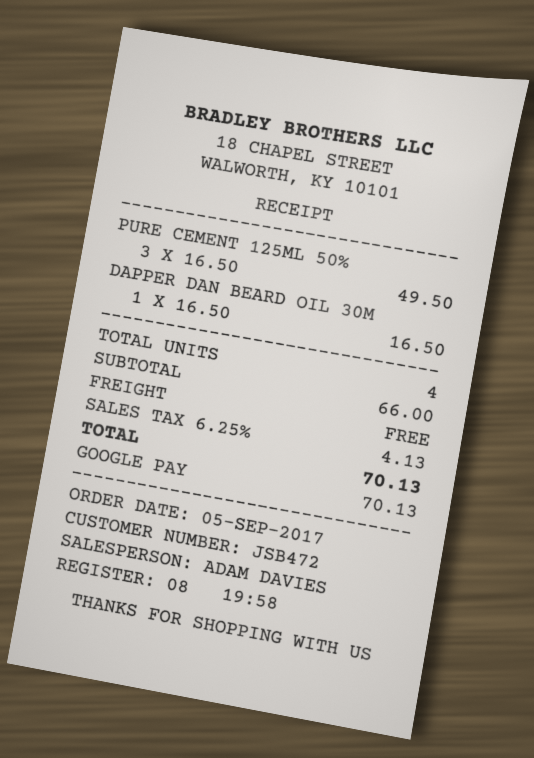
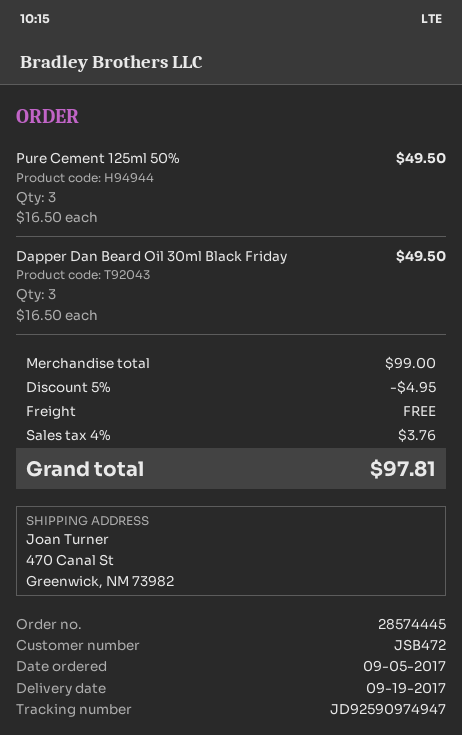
DAPPER DAN BEARD OIL 30M: 1 x 16.50 = 16.50 -> 3 x 16.50 = 49.50
subtotal: 66.00 -> 99.00
discount: none -> 5% = 4.95
tax: 6.25% = 4.13 -> 4% = 3.76
total: 70.13 -> 97.81

